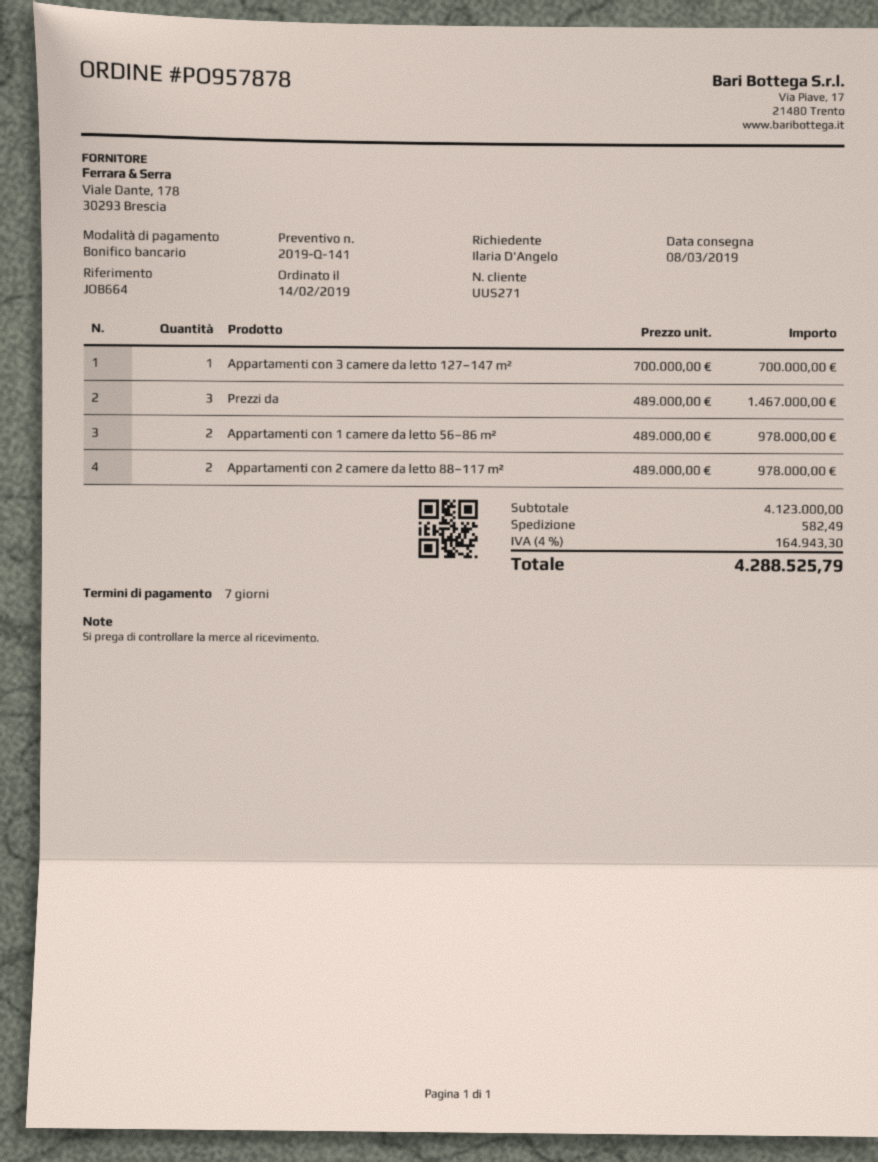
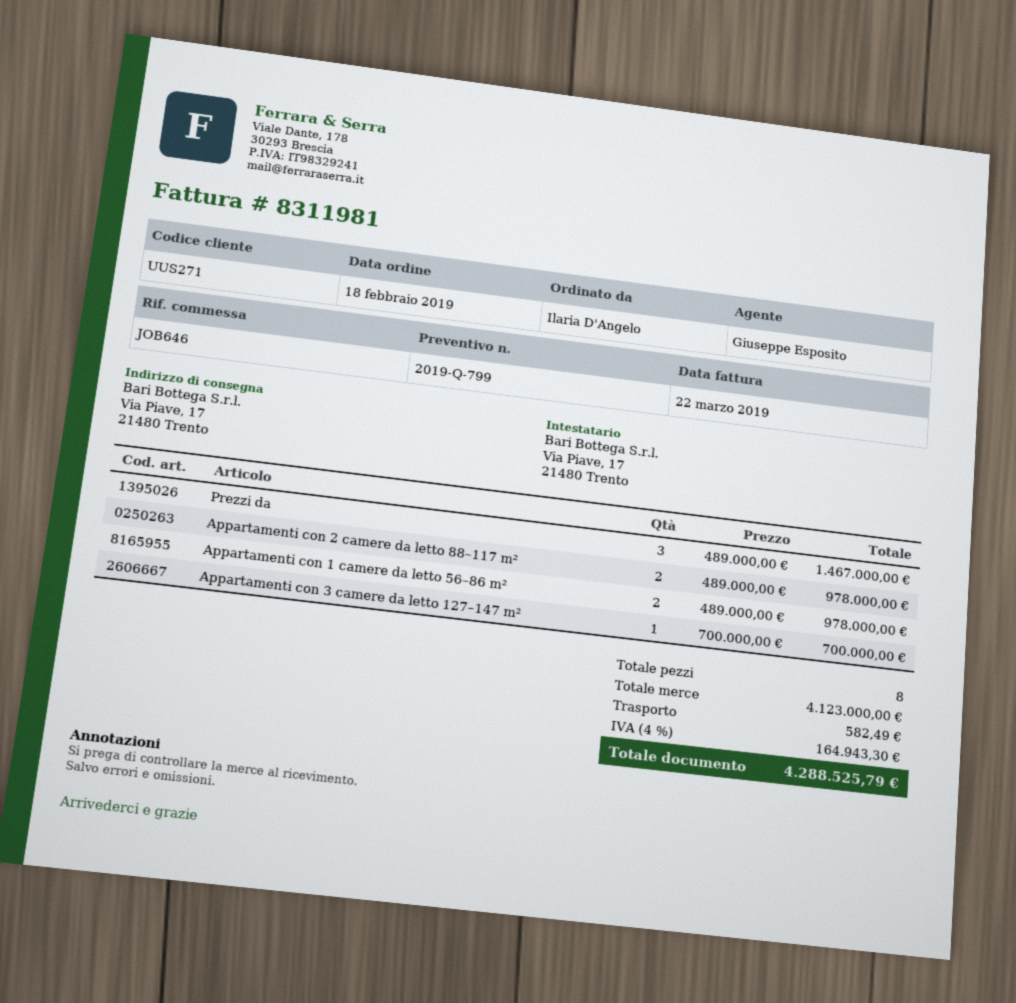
quote number: 2019-Q-141 -> 2019-Q-799
order date: 2019-02-14 -> 2019-02-18
reference: JOB664 -> JOB646

